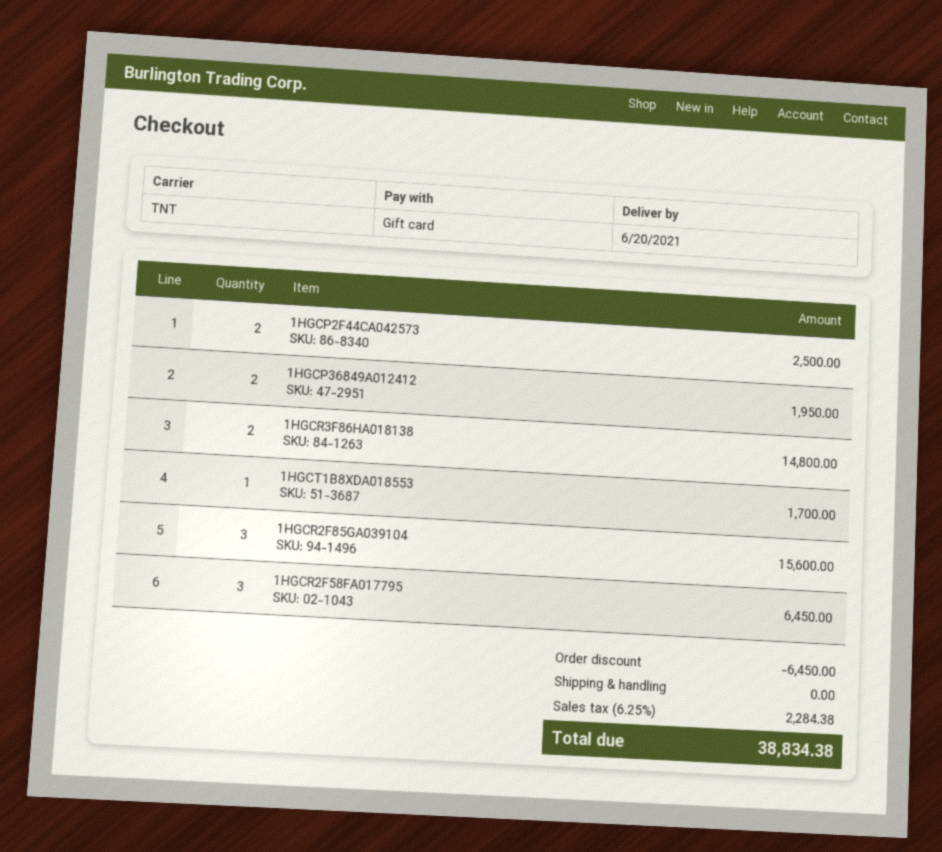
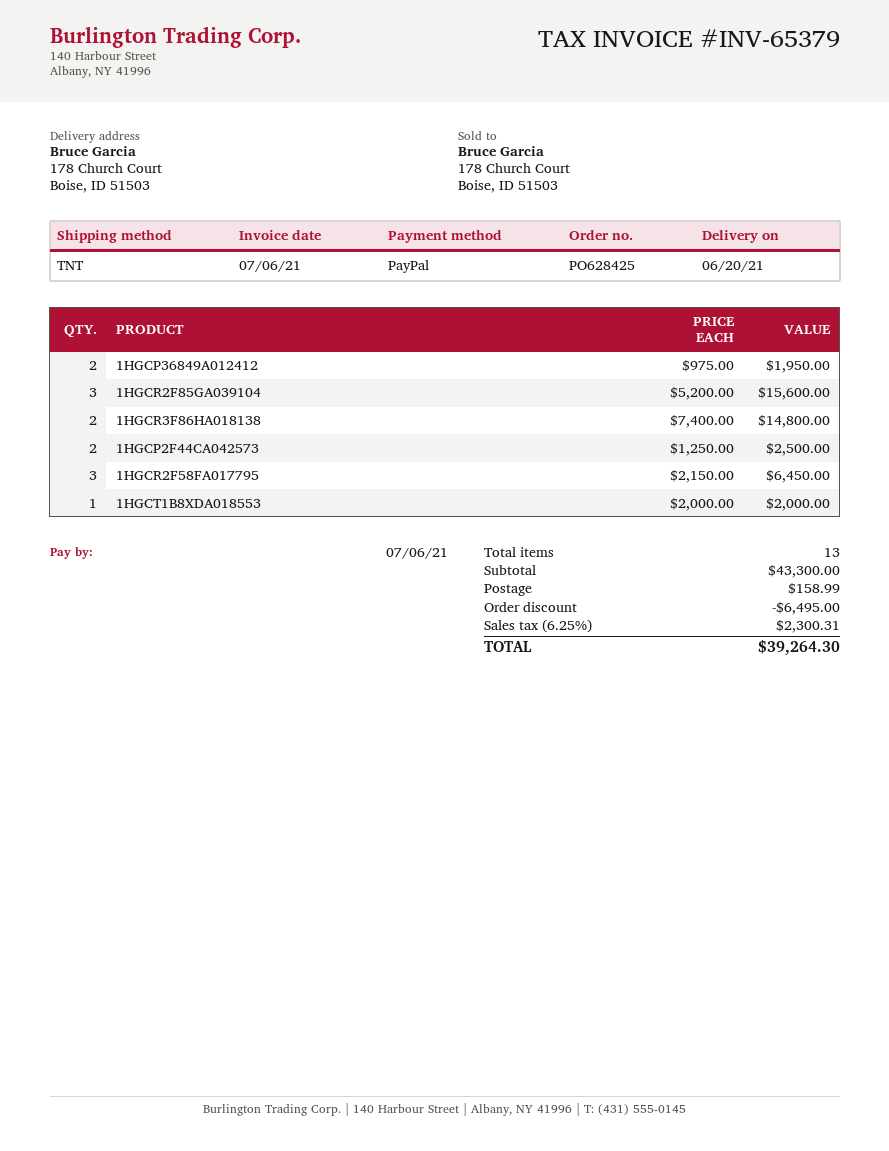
payment method: gift card -> PayPal
1HGCT1B8XDA018553: 1 for 1700.00 -> 1 for 2000.00
discount: 6450.00 -> 6495.00
shipping: 0.00 -> 158.99
tax: 6.25% = 2284.38 -> 6.25% = 2300.31
total: 38834.38 -> 39264.30

